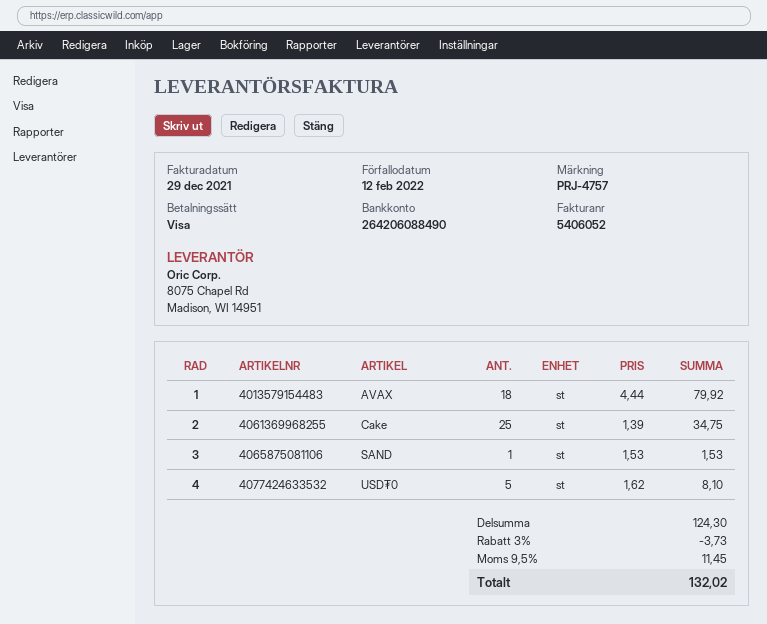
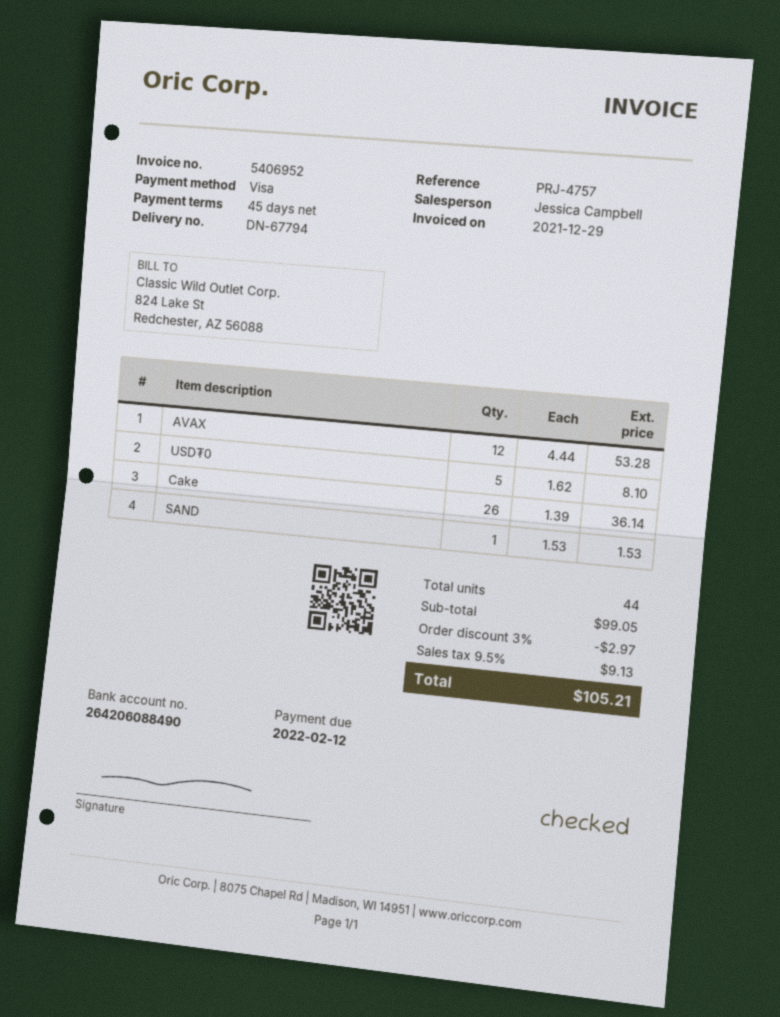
invoice number: 5406052 -> 5406952
AVAX: 18 x 4.44 = 79.92 -> 12 x 4.44 = 53.28
Cake: 25 x 1.39 = 34.75 -> 26 x 1.39 = 36.14
subtotal: 124.30 -> 99.05
discount: 3% = 3.73 -> 3% = 2.97
tax: 9.5% = 11.45 -> 9.5% = 9.13
total: 132.02 -> 105.21

